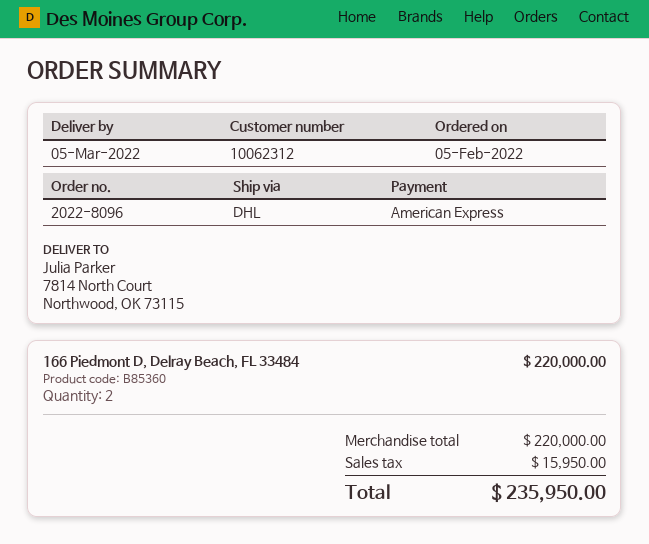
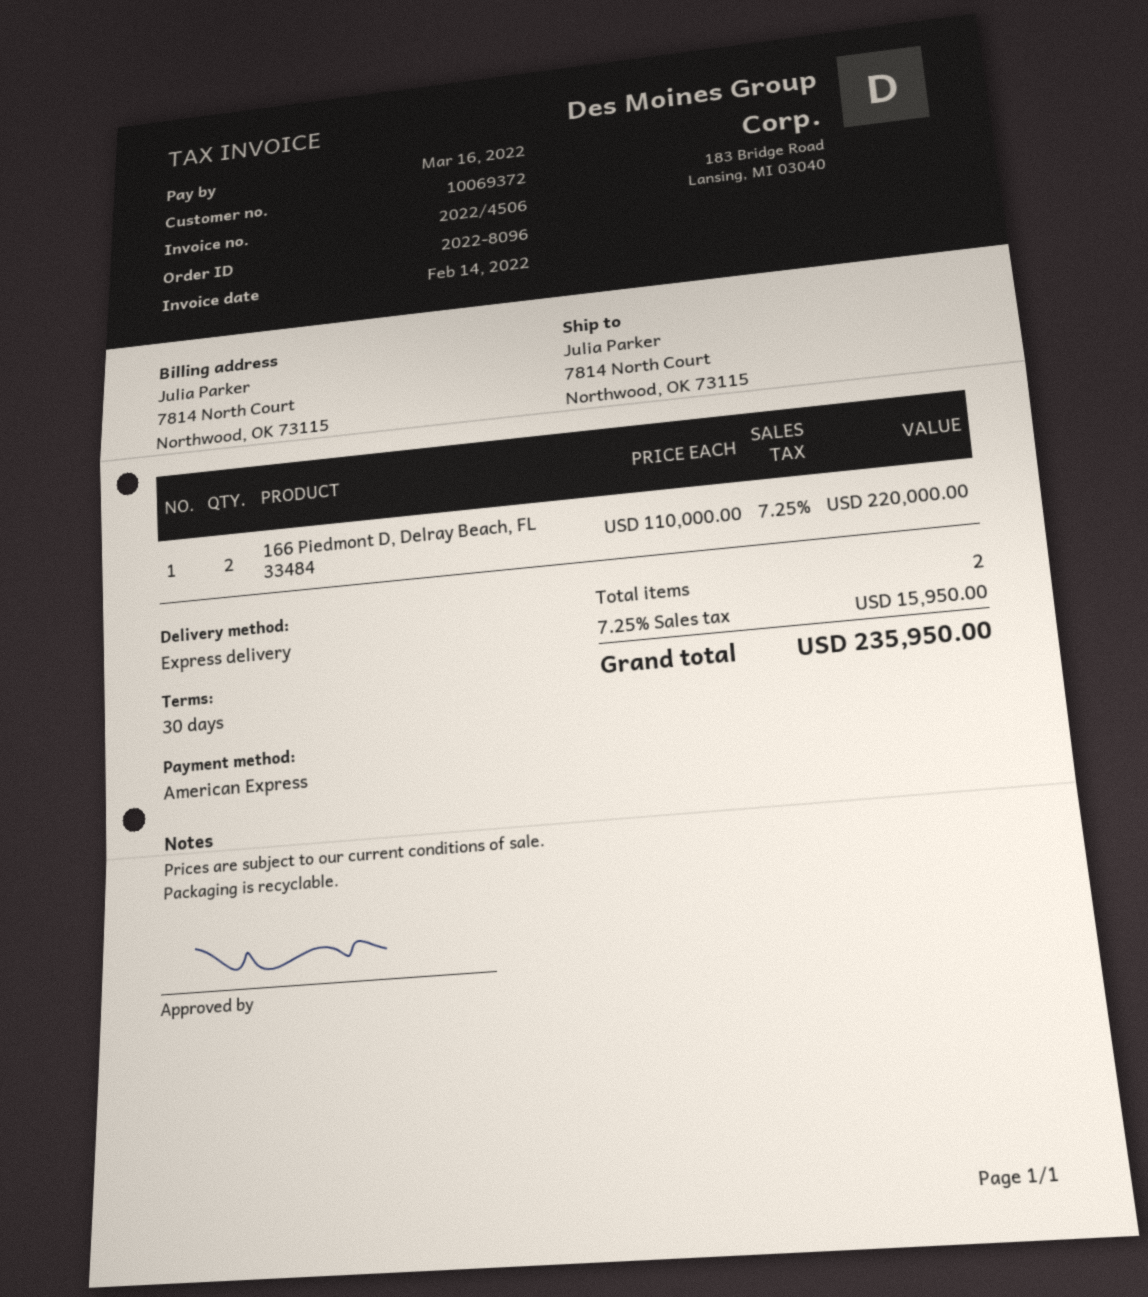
customer number: 10062312 -> 10069372
shipping method: DHL -> express

